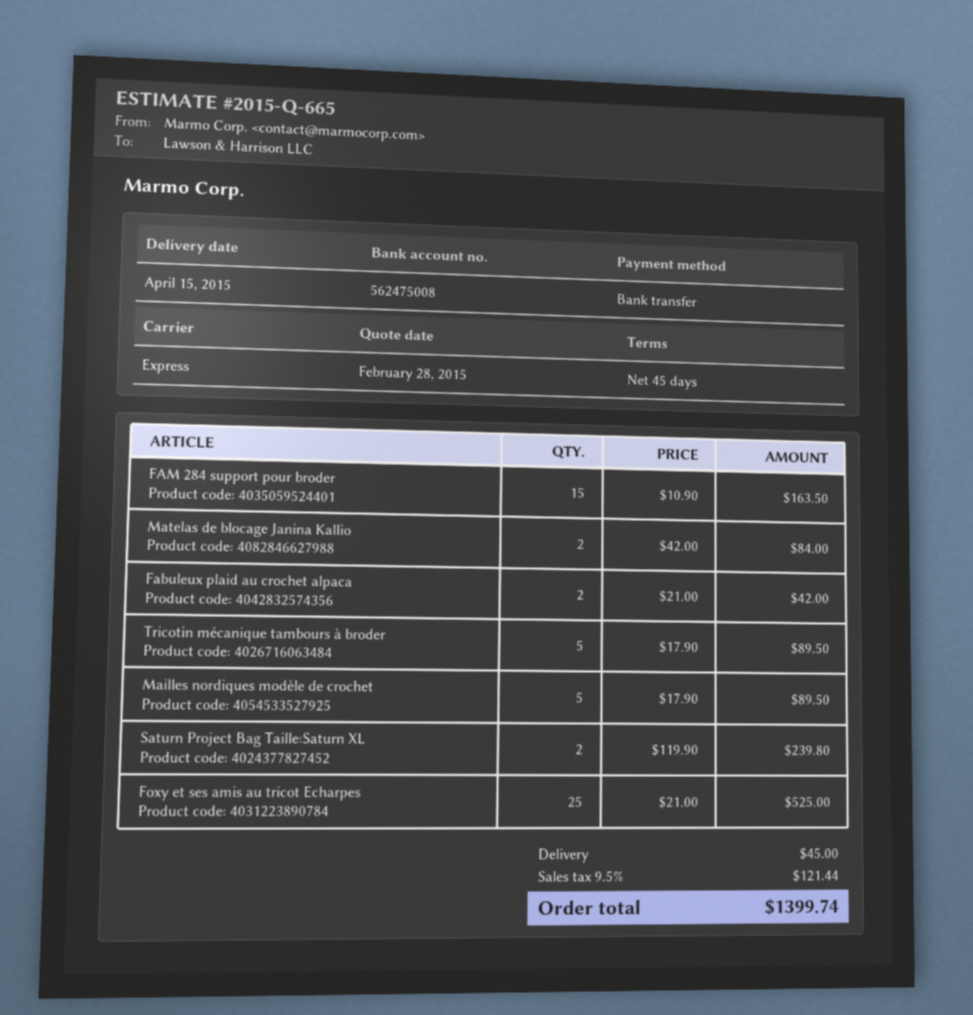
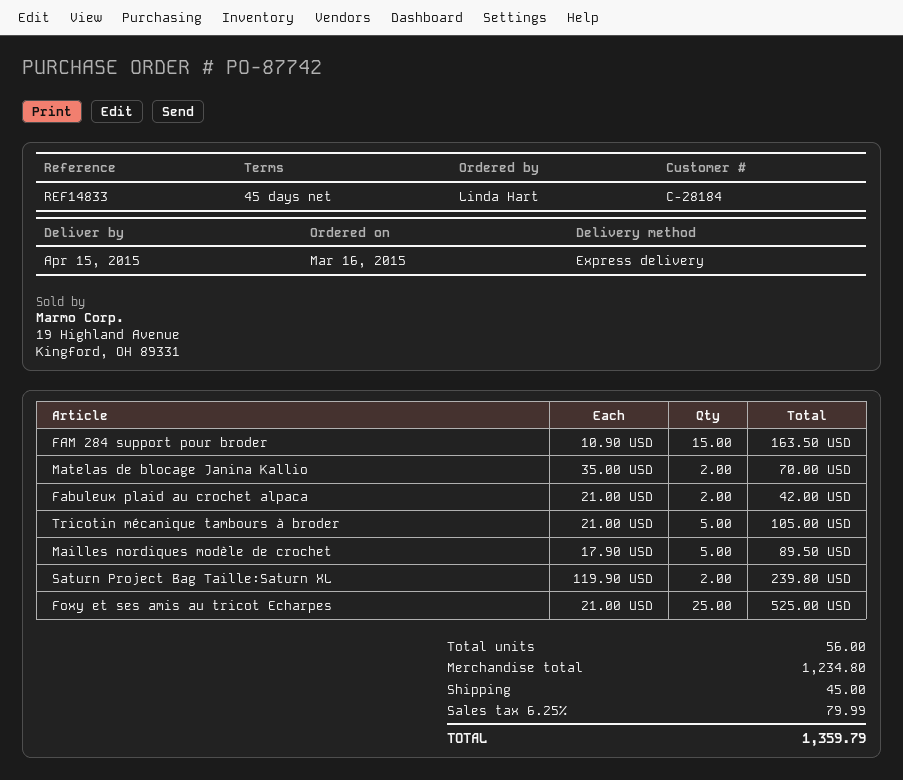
Matelas de blocage Janina Kallio: 2 x 42.00 = 84.00 -> 2 x 35.00 = 70.00
Tricotin mécanique tambours à broder: 5 x 17.90 = 89.50 -> 5 x 21.00 = 105.00
tax: 9.5% = 121.44 -> 6.25% = 79.99
total: 1399.74 -> 1359.79

